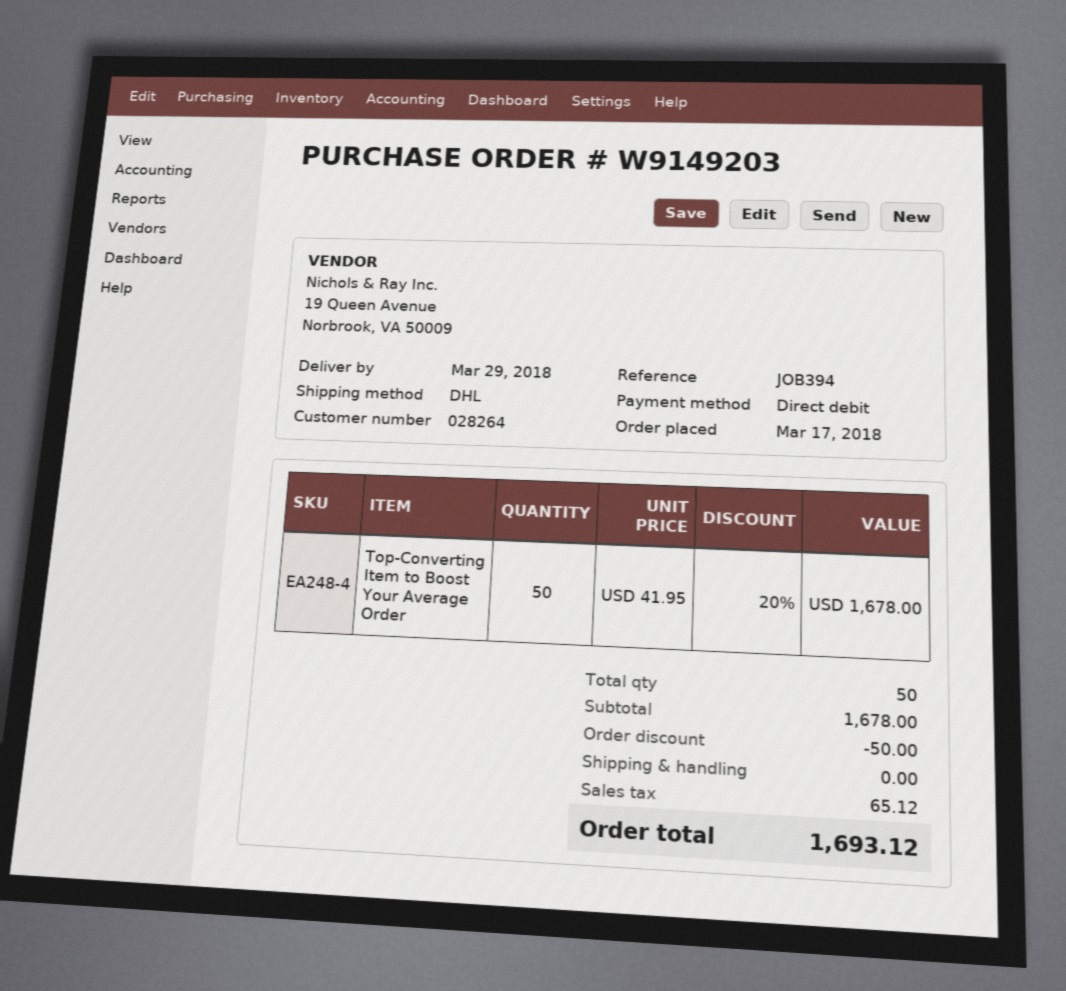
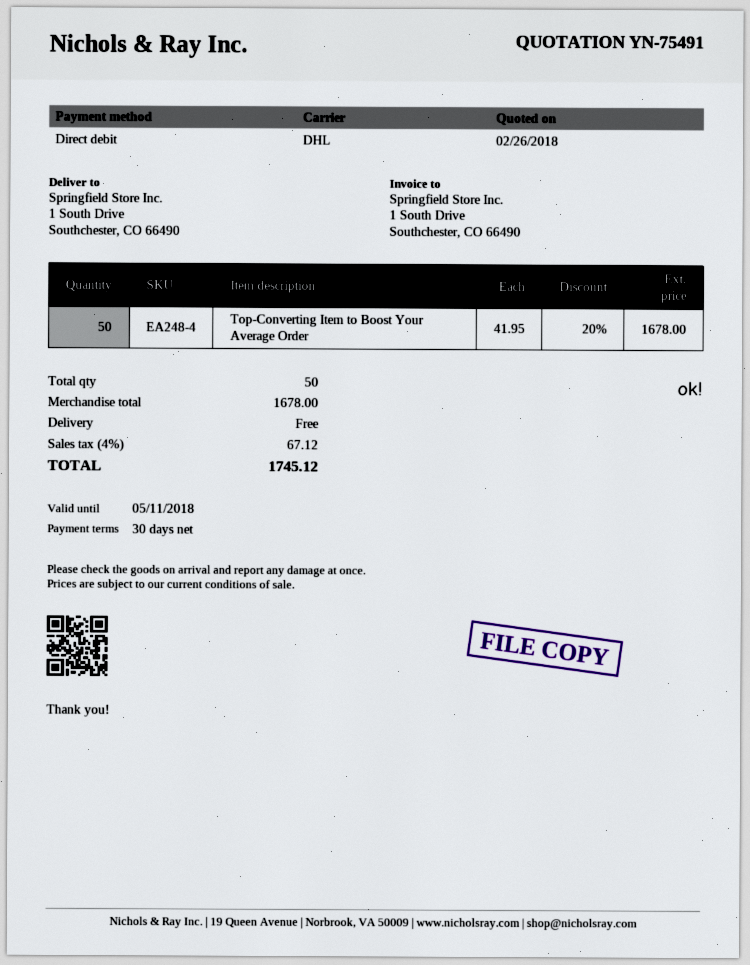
discount: 50.00 -> none
tax: 65.12 -> 67.12
total: 1693.12 -> 1745.12

